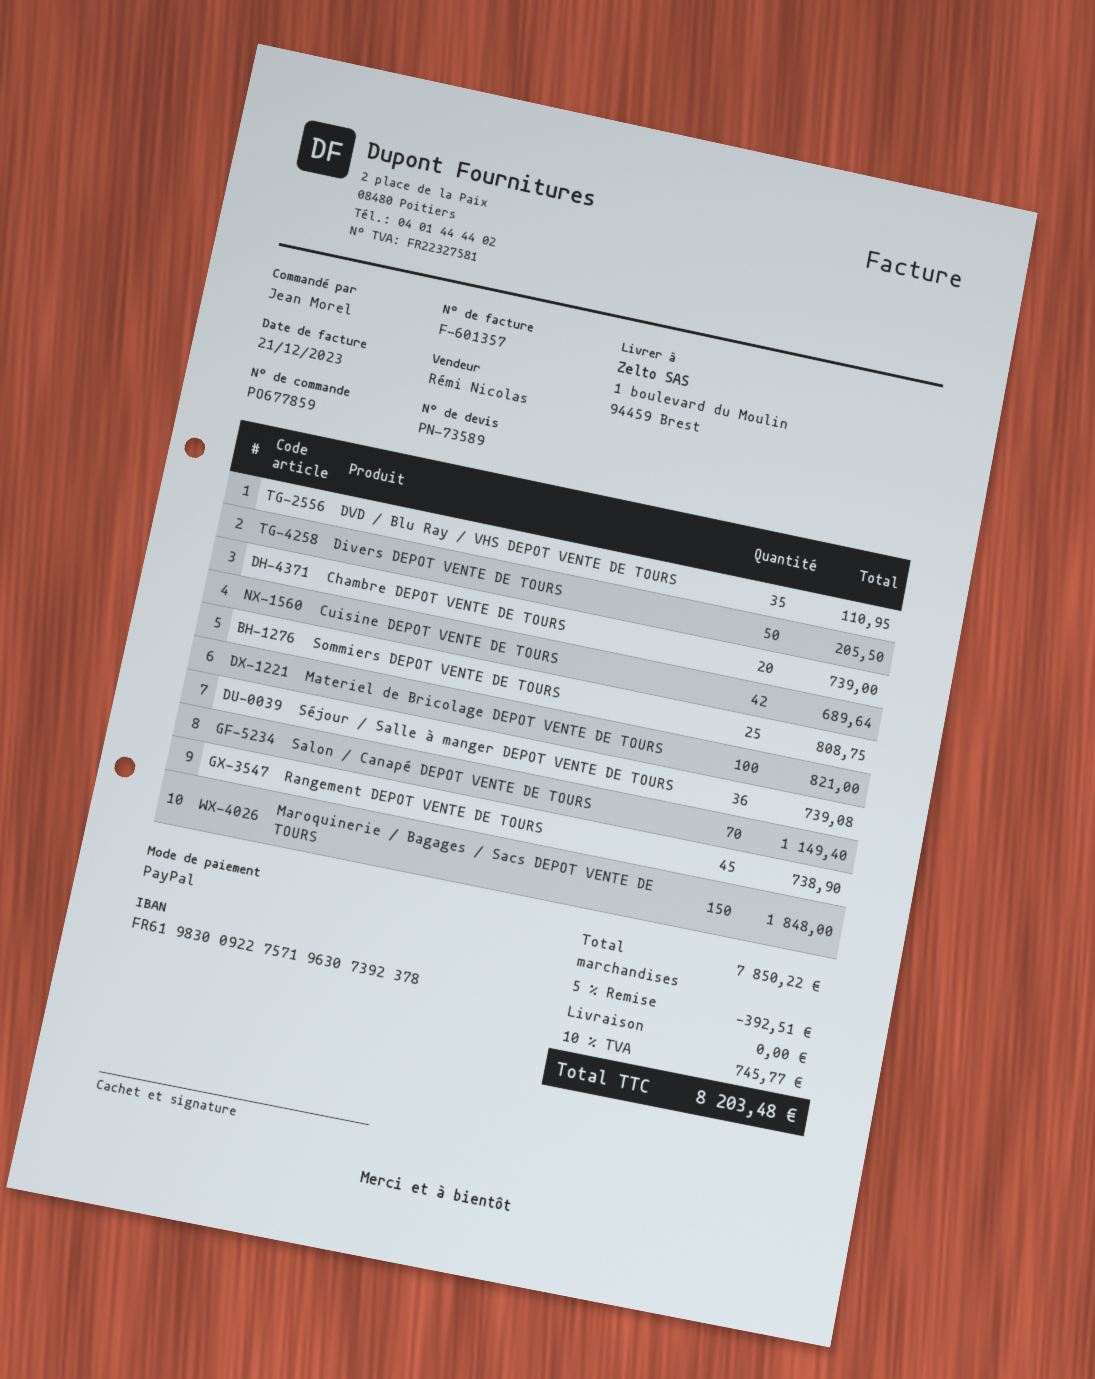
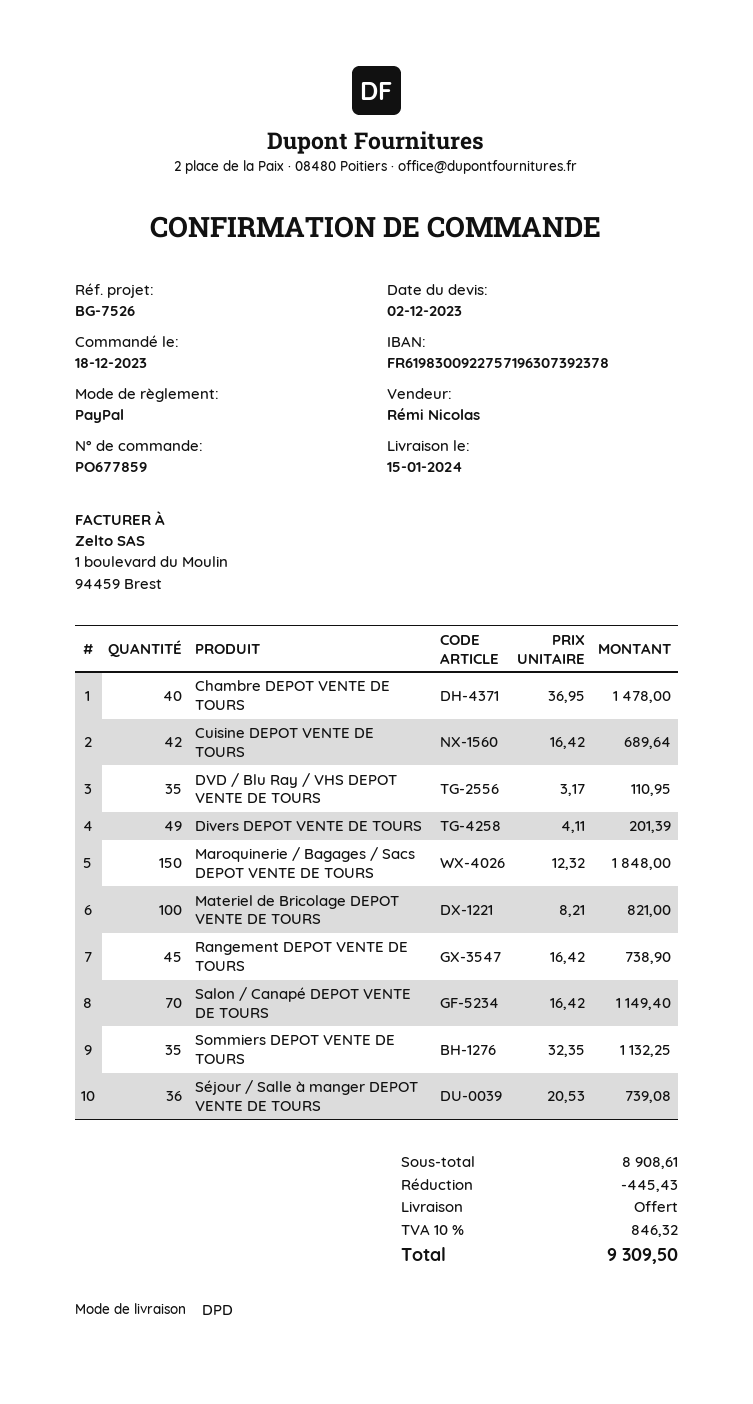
Divers DEPOT VENTE DE TOURS: 50 for 205.50 -> 49 for 201.39
Chambre DEPOT VENTE DE TOURS: 20 for 739.00 -> 40 for 1478.00
Sommiers DEPOT VENTE DE TOURS: 25 for 808.75 -> 35 for 1132.25
subtotal: 7850.22 -> 8908.61
discount: 392.51 -> 445.43
tax: 10% = 745.77 -> 10% = 846.32
total: 8203.48 -> 9309.50

